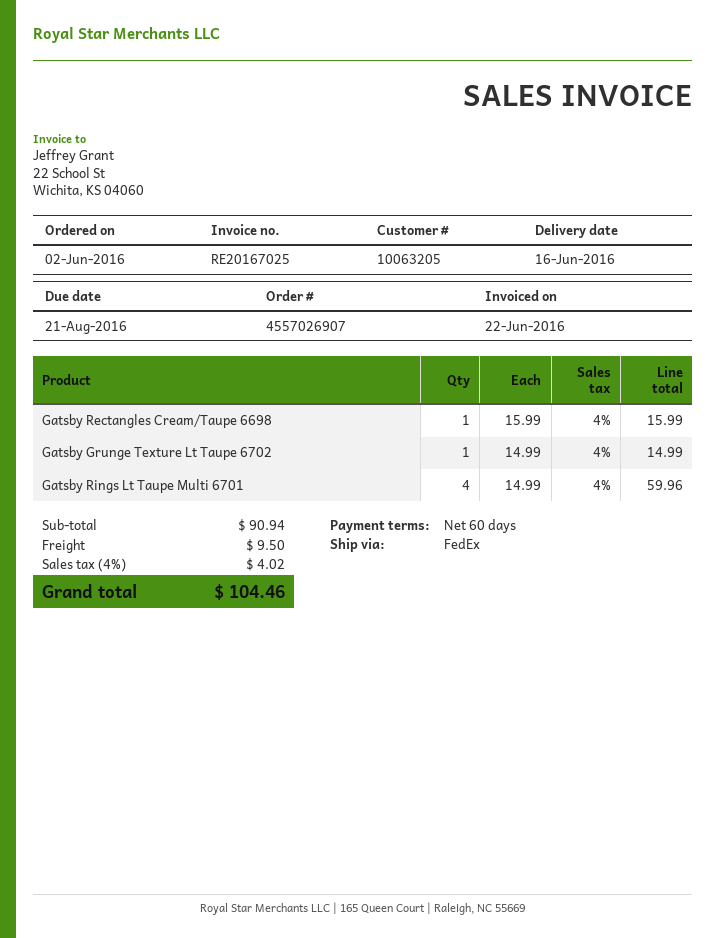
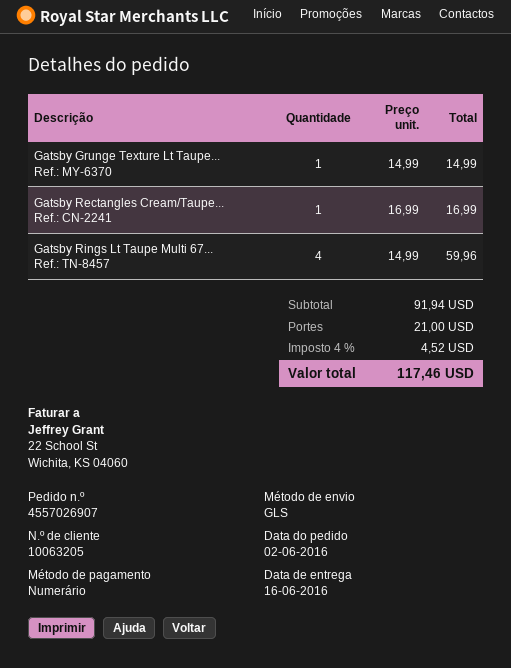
shipping method: FedEx -> GLS
Gatsby Rectangles Cream/Taupe 6698: 1 x 15.99 = 15.99 -> 1 x 16.99 = 16.99
subtotal: 90.94 -> 91.94
shipping: 9.50 -> 21.00
tax: 4% = 4.02 -> 4% = 4.52
total: 104.46 -> 117.46

